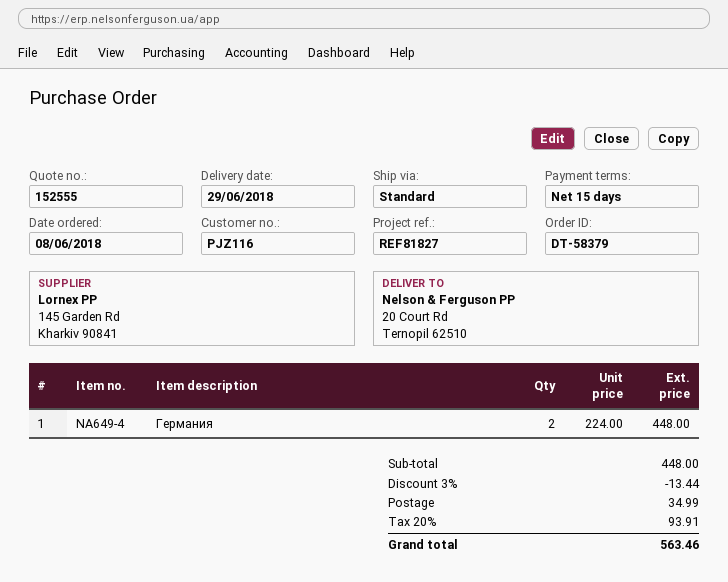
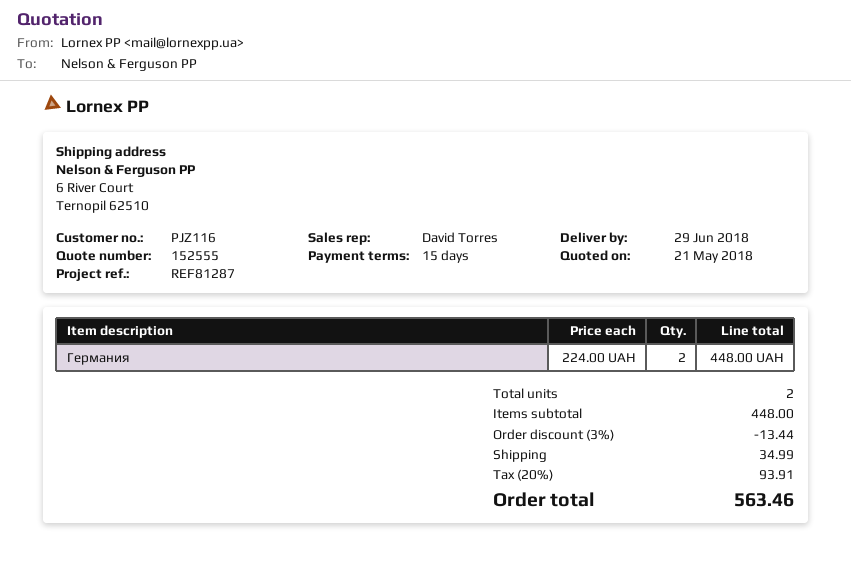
reference: REF81827 -> REF81287
ship to: 20 Court Rd, Ternopil 62510 -> 6 River Court, Ternopil 62510

